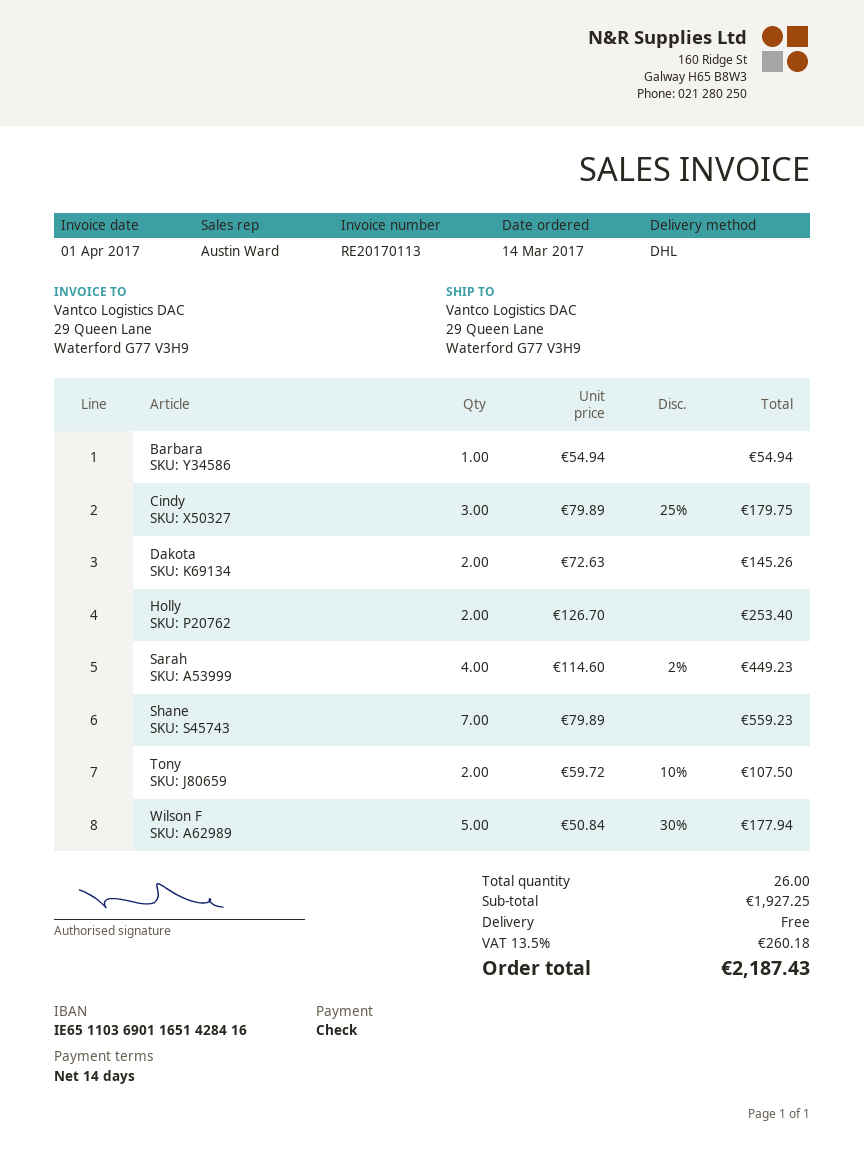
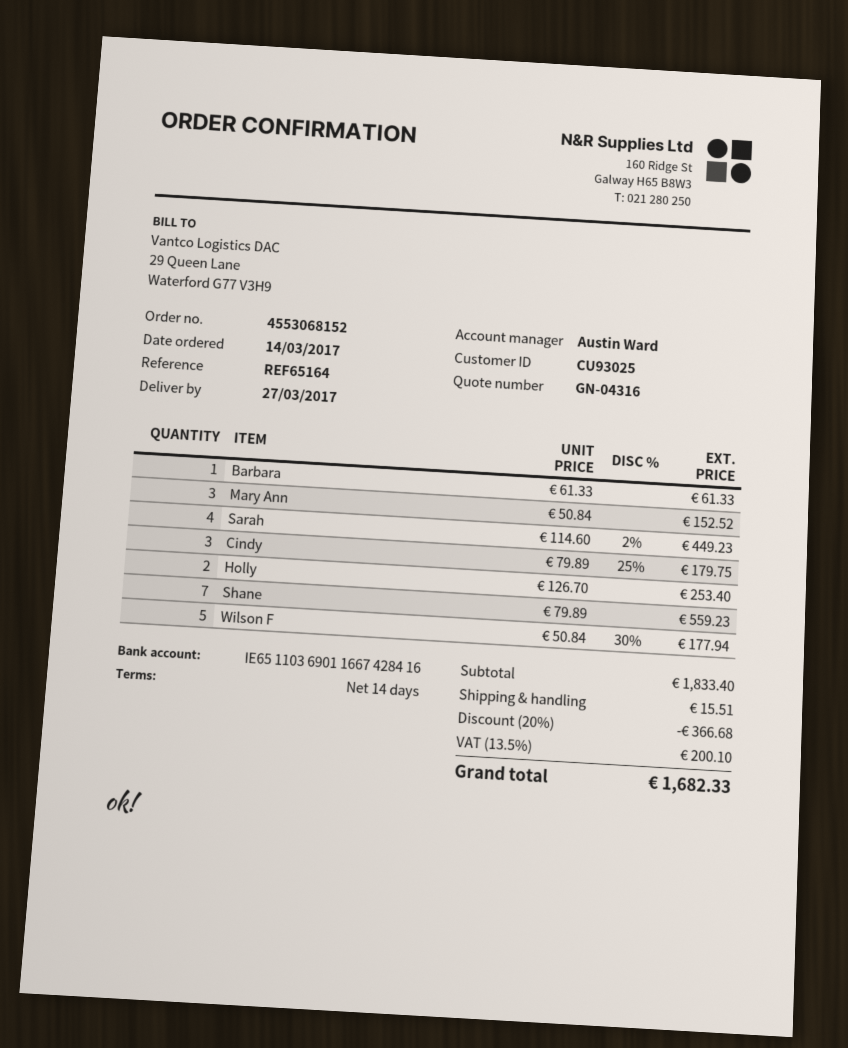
bank account: IE65110369011651428416 -> IE65110369011667428416
Barbara: 1 x 54.94 = 54.94 -> 1 x 61.33 = 61.33
Dakota: 2 x 72.63 = 145.26 -> none
Tony: 2 x 59.72 - 10% = 107.50 -> none
Mary Ann: none -> 3 x 50.84 = 152.52
subtotal: 1927.25 -> 1833.40
discount: none -> 20% = 366.68
shipping: 0.00 -> 15.51
tax: 13.5% = 260.18 -> 13.5% = 200.10
total: 2187.43 -> 1682.33

